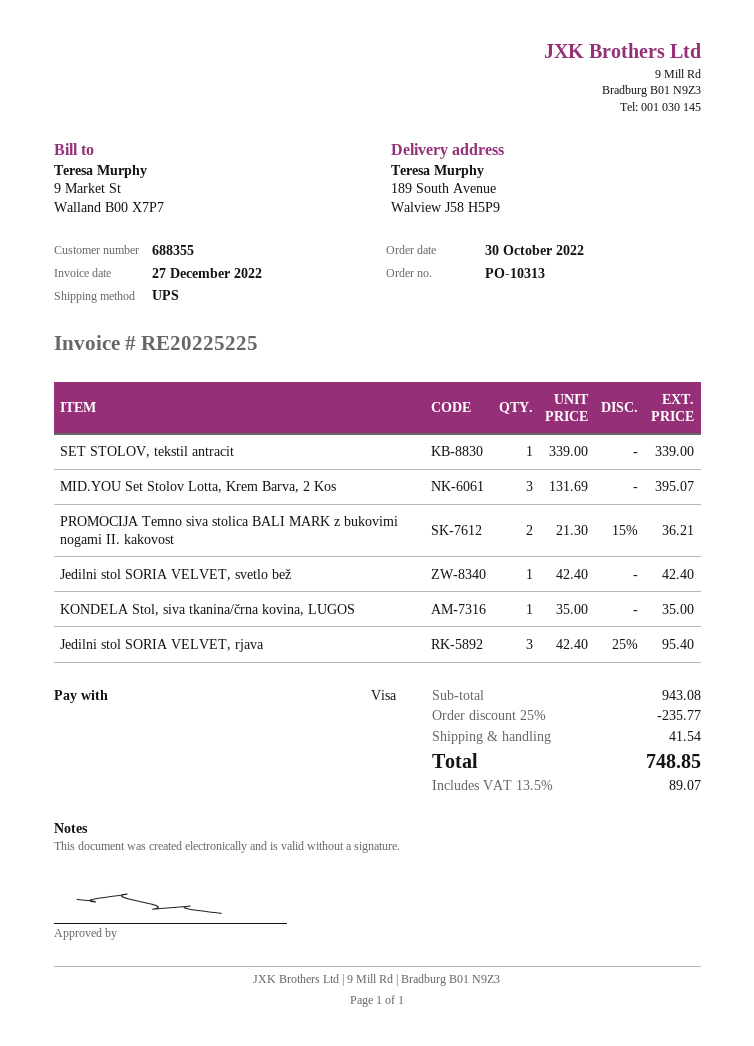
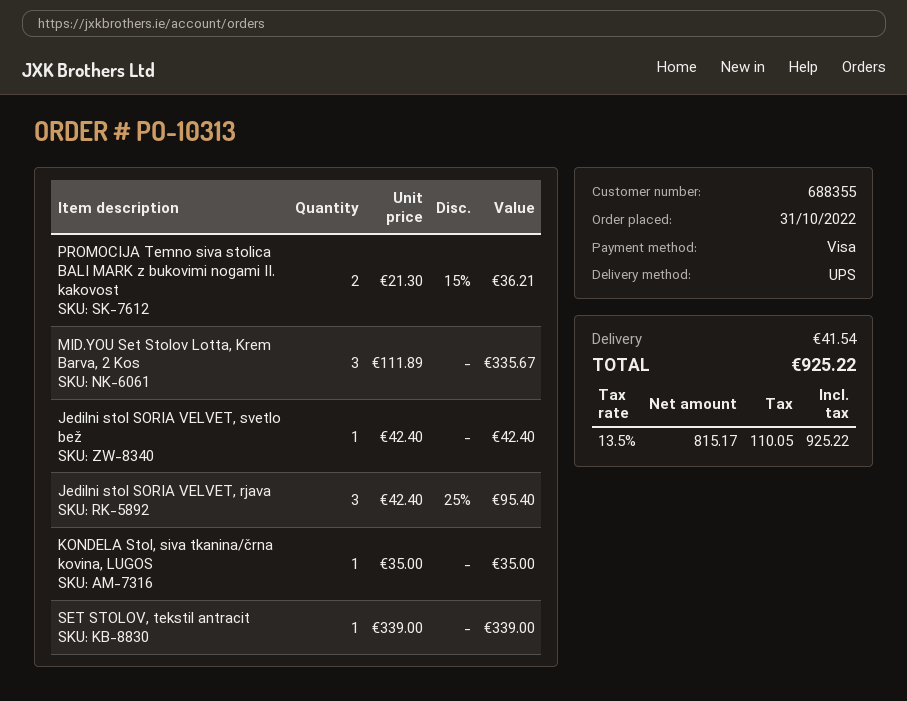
order date: 2022-10-30 -> 2022-10-31
MID.YOU Set Stolov Lotta, Krem Barva, 2 Kos: 3 x 131.69 = 395.07 -> 3 x 111.89 = 335.67
discount: 25% = 235.77 -> none
tax: 13.5% = 89.07 -> 13.5% = 110.05
total: 748.85 -> 925.22

